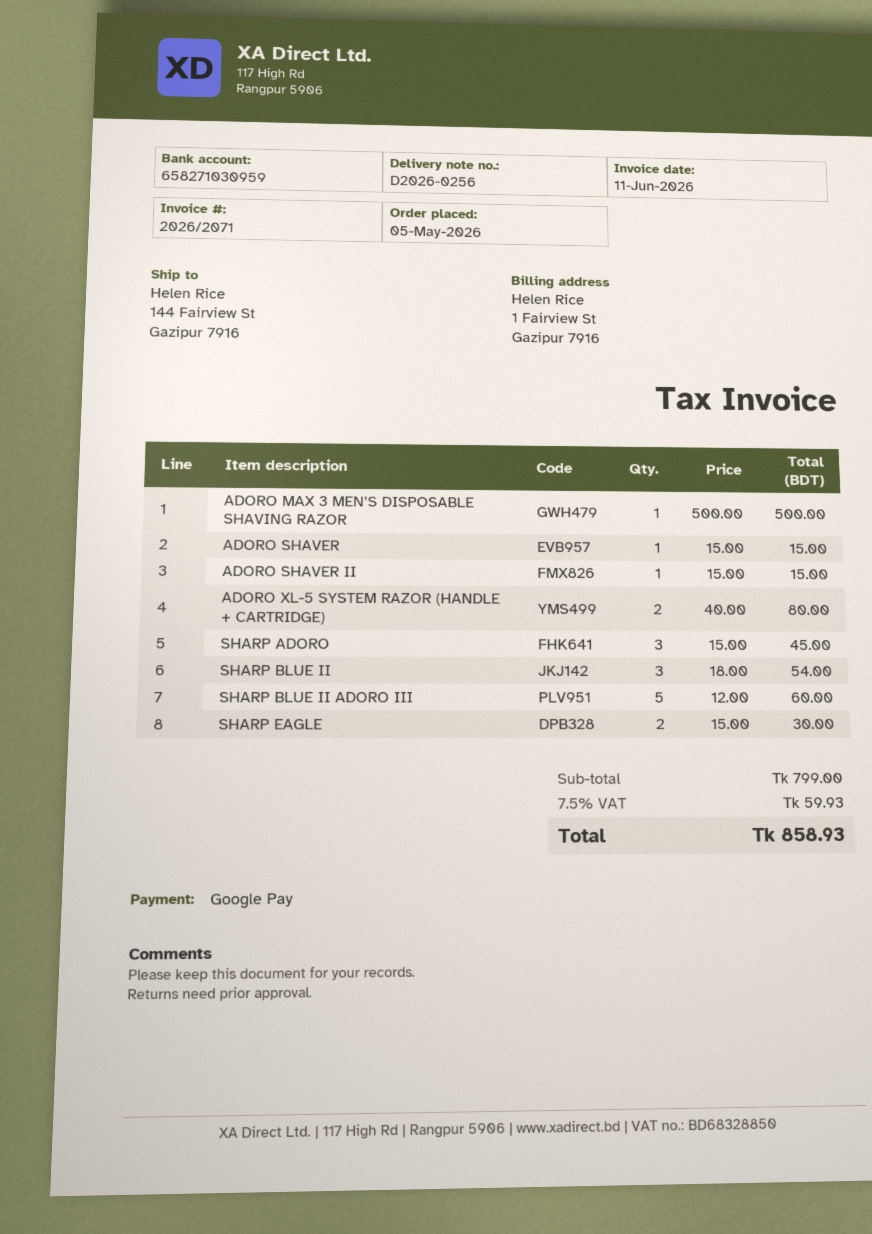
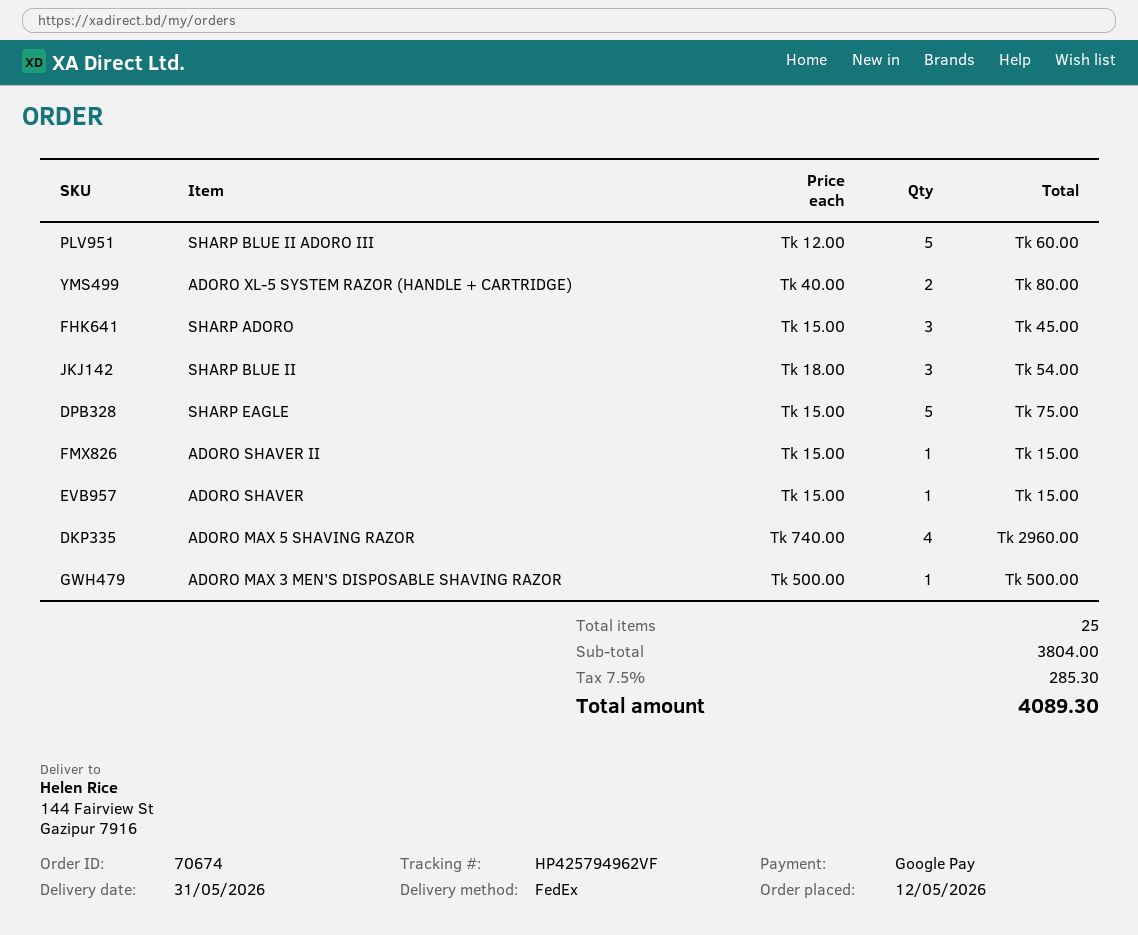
order date: 2026-05-05 -> 2026-05-12
SHARP EAGLE: 2 x 15.00 = 30.00 -> 5 x 15.00 = 75.00
ADORO MAX 5 SHAVING RAZOR: none -> 4 x 740.00 = 2960.00
subtotal: 799.00 -> 3804.00
tax: 7.5% = 59.93 -> 7.5% = 285.30
total: 858.93 -> 4089.30

